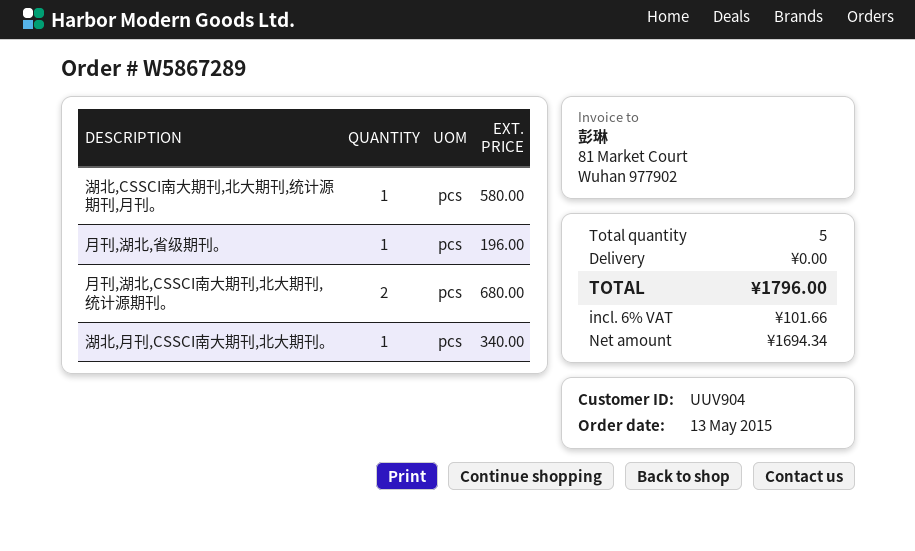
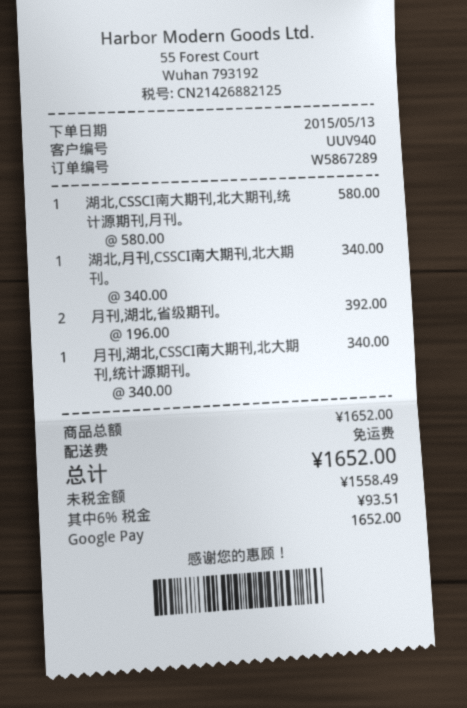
customer number: UUV904 -> UUV940
月刊,湖北,省级期刊。: 1 for 196.00 -> 2 for 392.00
月刊,湖北,CSSCI南大期刊,北大期刊,统计源期刊。: 2 for 680.00 -> 1 for 340.00
net: 1694.34 -> 1558.49
tax: 6% = 101.66 -> 6% = 93.51
total: 1796.00 -> 1652.00

